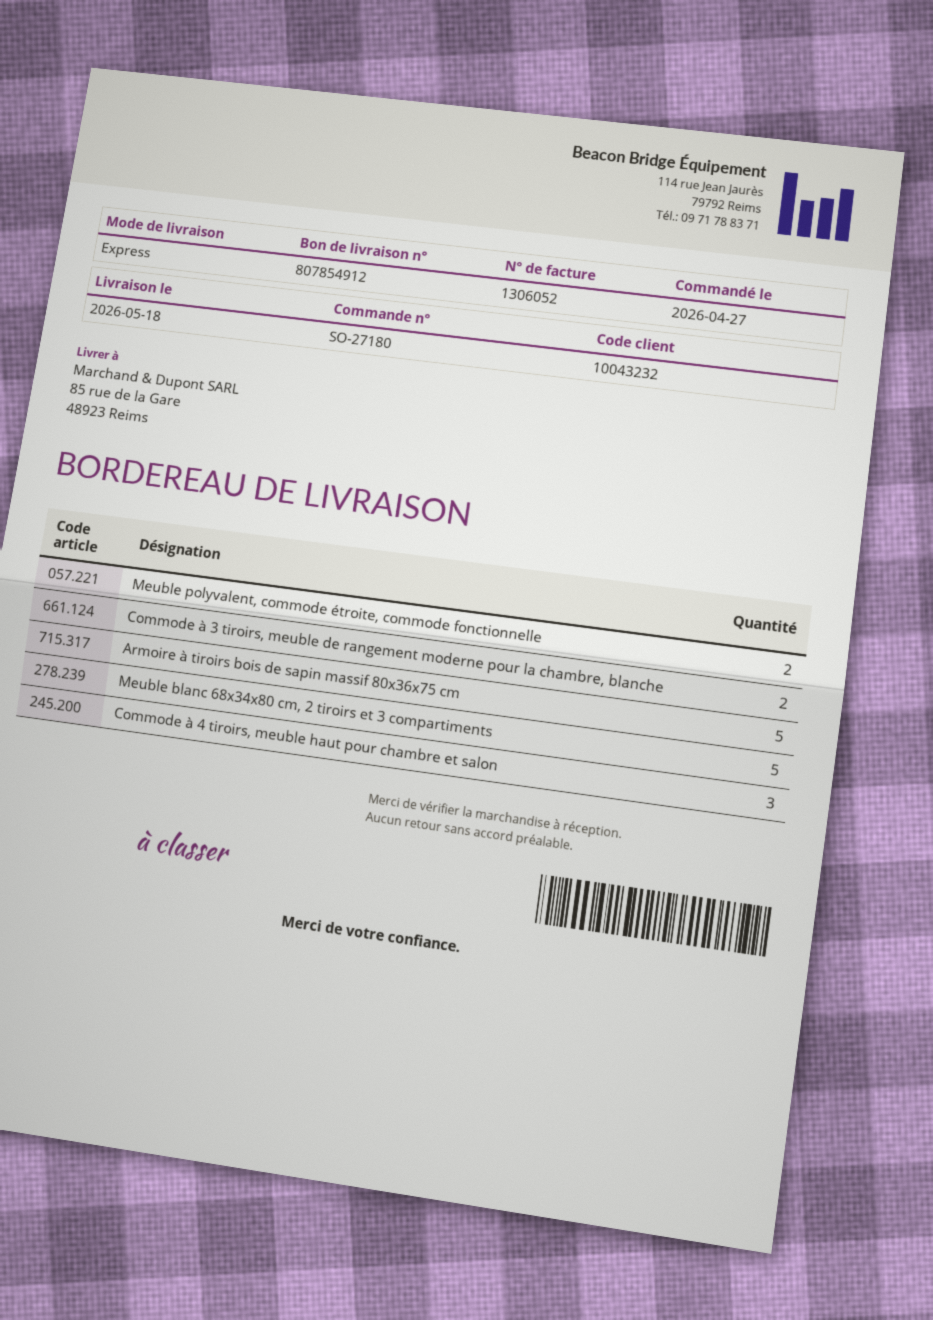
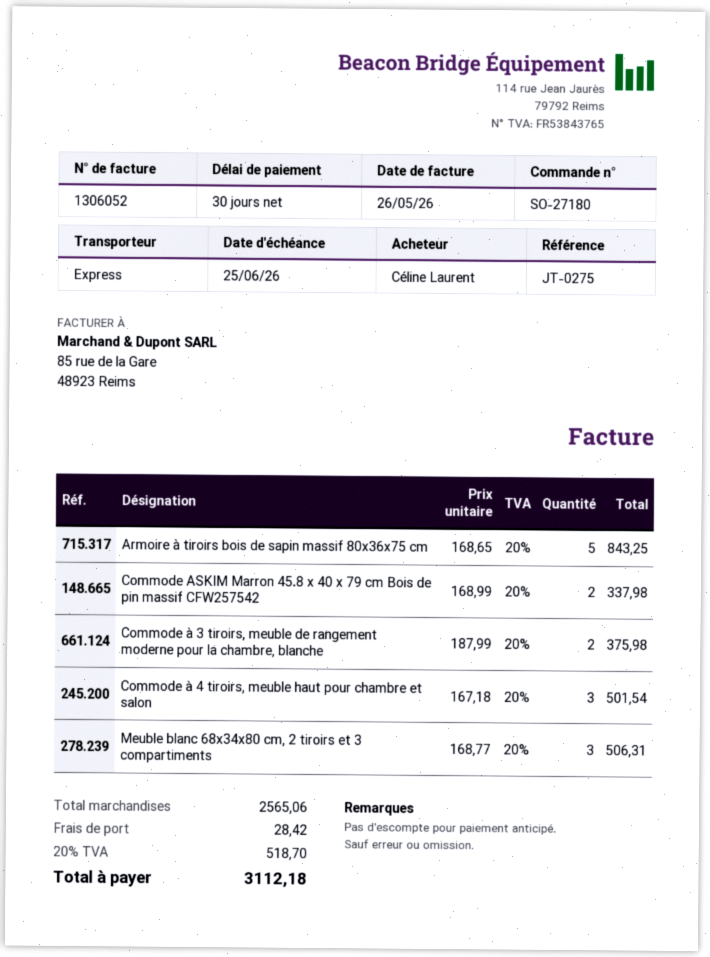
Meuble polyvalent, commode étroite, commode fonctionnelle: 2 -> none
Meuble blanc 68x34x80 cm, 2 tiroirs et 3 compartiments: 5 -> 3
Commode ASKIM Marron 45.8 x 40 x 79 cm Bois de pin massif CFW257542: none -> 2

